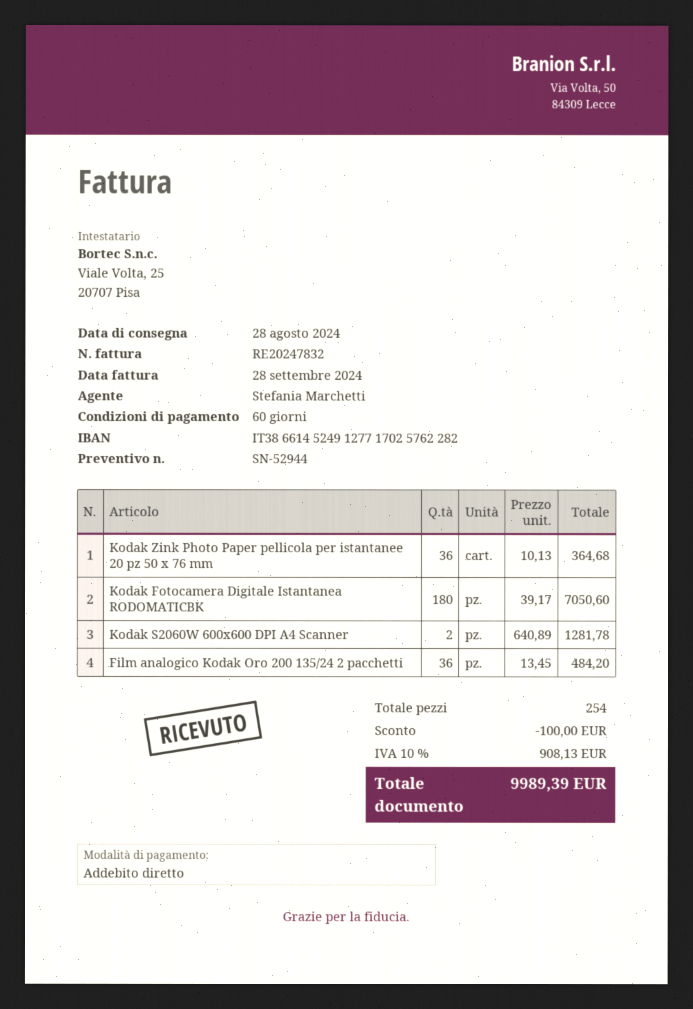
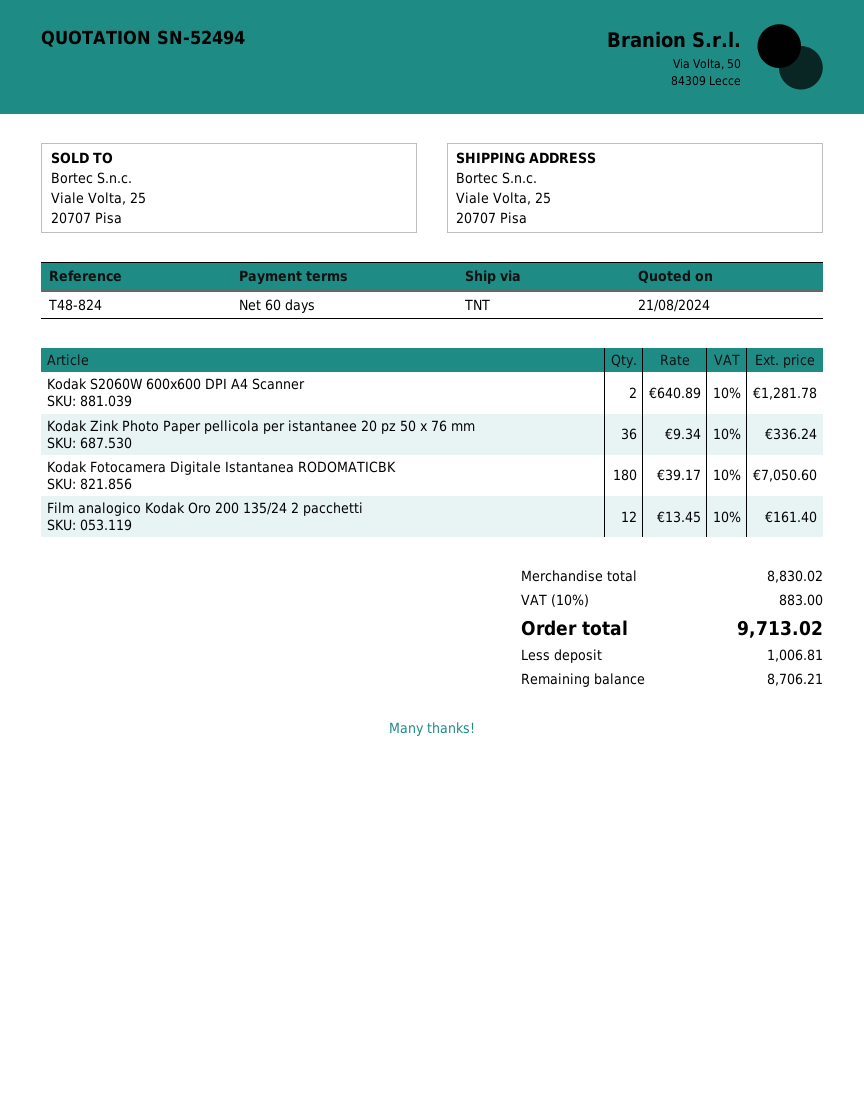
quote number: SN-52944 -> SN-52494
Kodak Zink Photo Paper pellicola per istantanee 20 pz 50 x 76 mm: 36 x 10.13 = 364.68 -> 36 x 9.34 = 336.24
Film analogico Kodak Oro 200 135/24 2 pacchetti: 36 x 13.45 = 484.20 -> 12 x 13.45 = 161.40
discount: 100.00 -> none
tax: 10% = 908.13 -> 10% = 883.00
total: 9989.39 -> 9713.02

